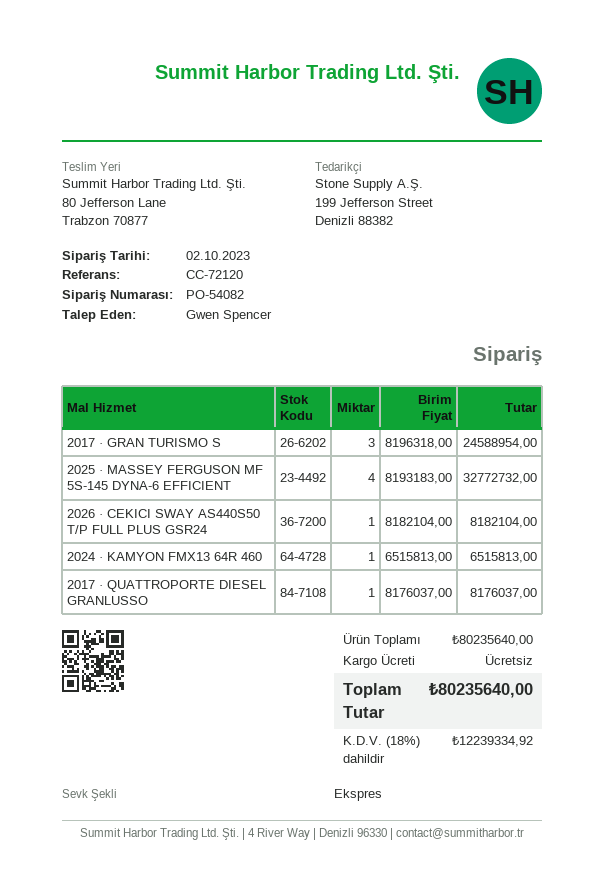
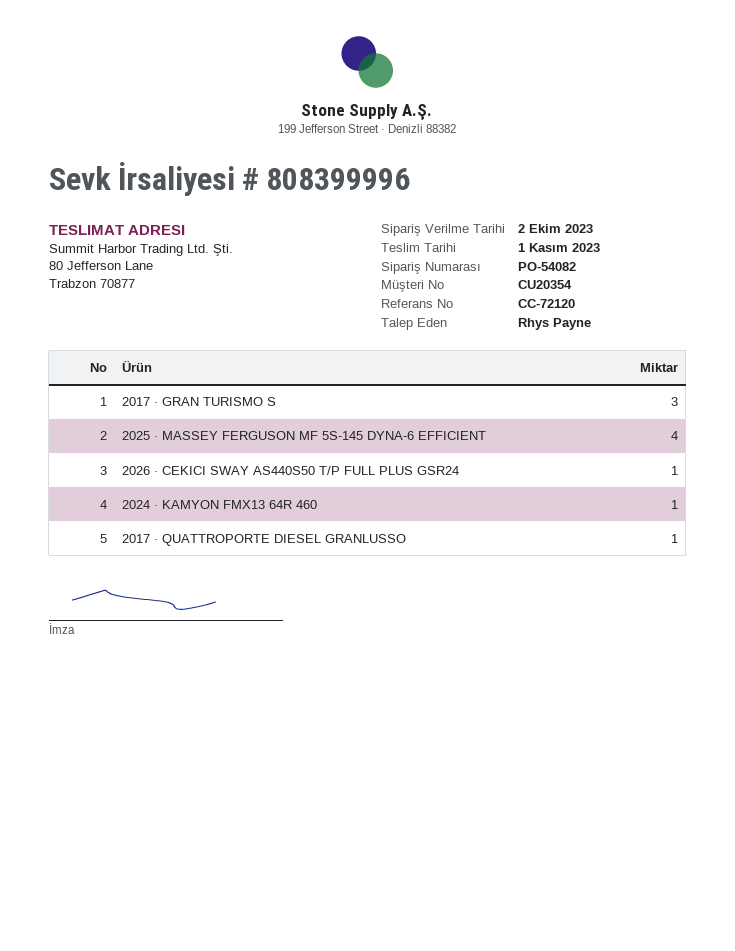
ordered by: Gwen Spencer -> Rhys Payne

